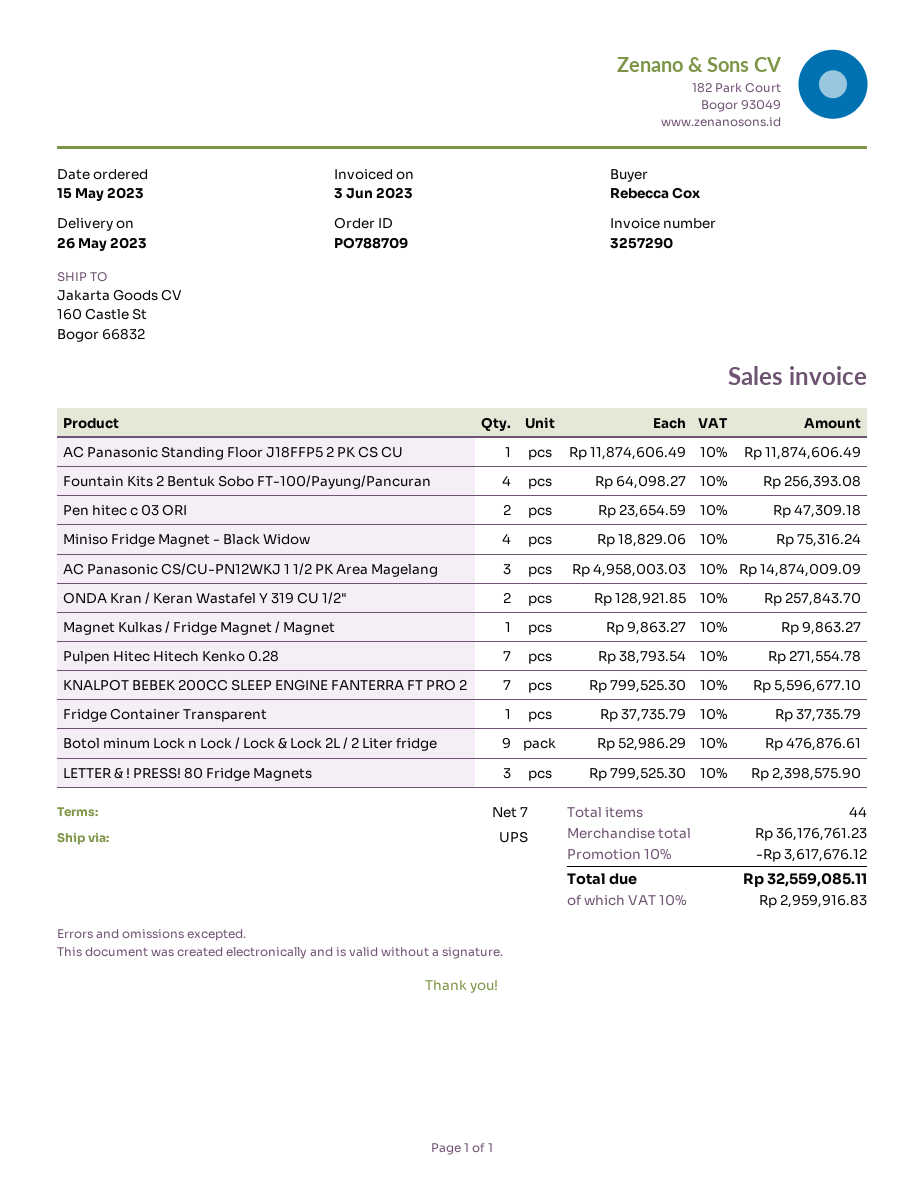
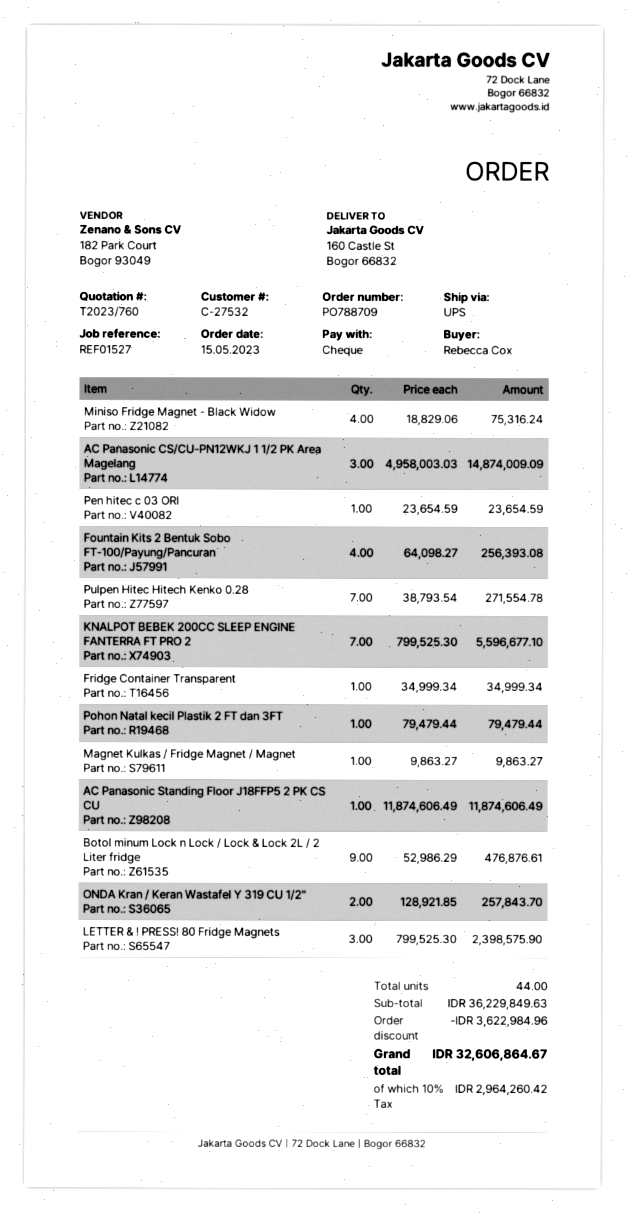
Pen hitec c 03 ORI: 2 x 23654.59 = 47309.18 -> 1 x 23654.59 = 23654.59
Fridge Container Transparent: 1 x 37735.79 = 37735.79 -> 1 x 34999.34 = 34999.34
Pohon Natal kecil Plastik 2 FT dan 3FT: none -> 1 x 79479.44 = 79479.44
subtotal: 36176761.23 -> 36229849.63
discount: 3617676.12 -> 3622984.96
tax: 10% = 2959916.83 -> 10% = 2964260.42
total: 32559085.11 -> 32606864.67

